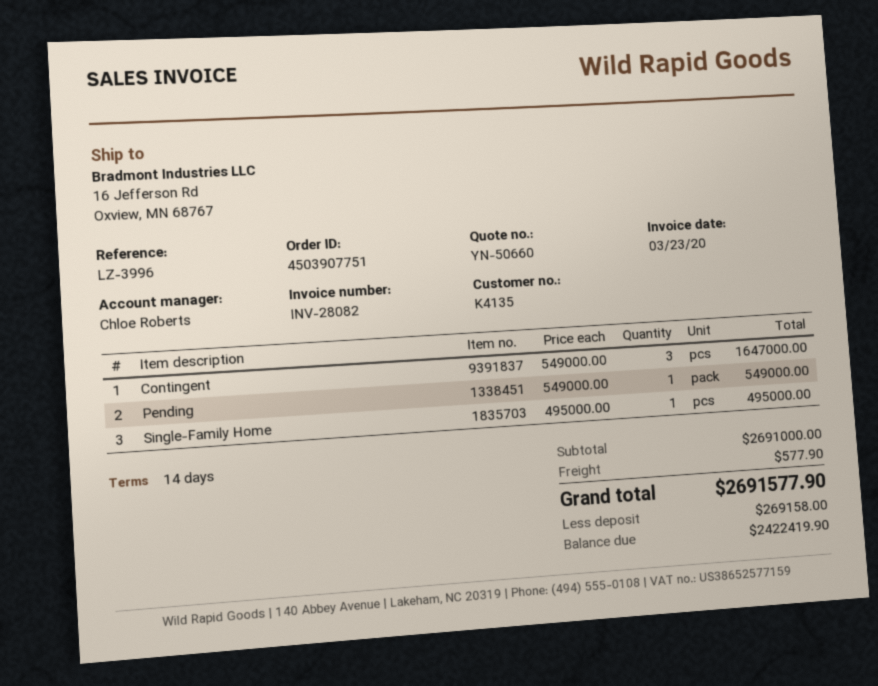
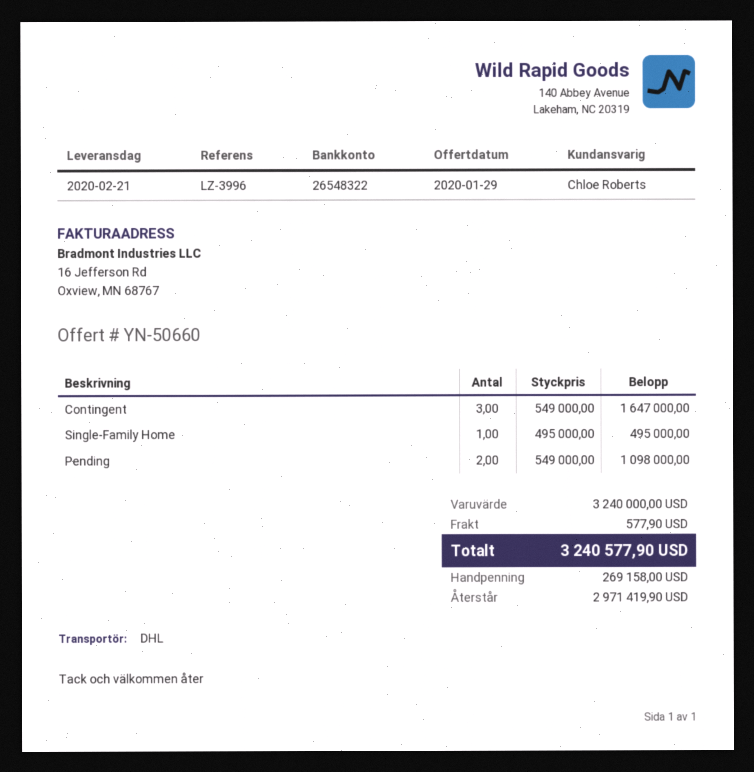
Pending: 1 x 549000.00 = 549000.00 -> 2 x 549000.00 = 1098000.00
subtotal: 2691000.00 -> 3240000.00
total: 2691577.90 -> 3240577.90
balance: 2422419.90 -> 2971419.90

